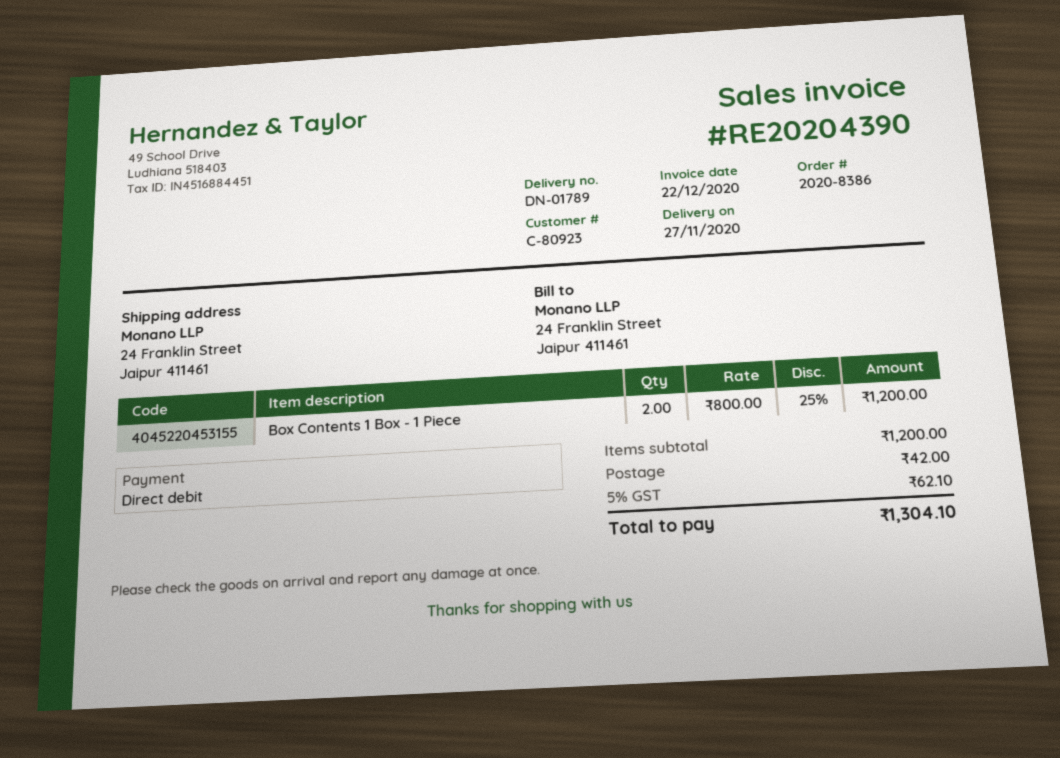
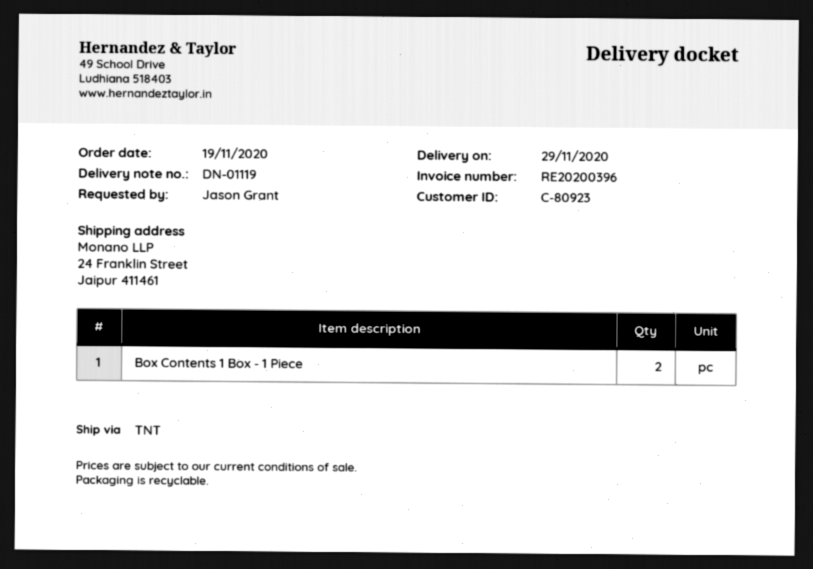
delivery note number: DN-01789 -> DN-01119
delivery date: 2020-11-27 -> 2020-11-29
invoice number: RE20204390 -> RE20200396

